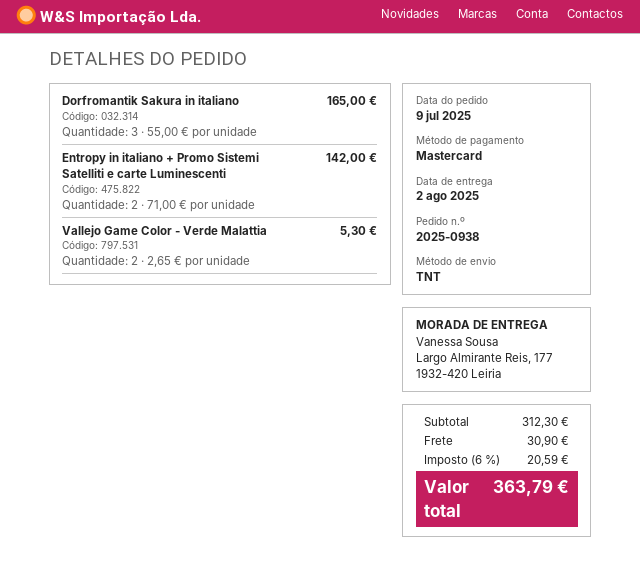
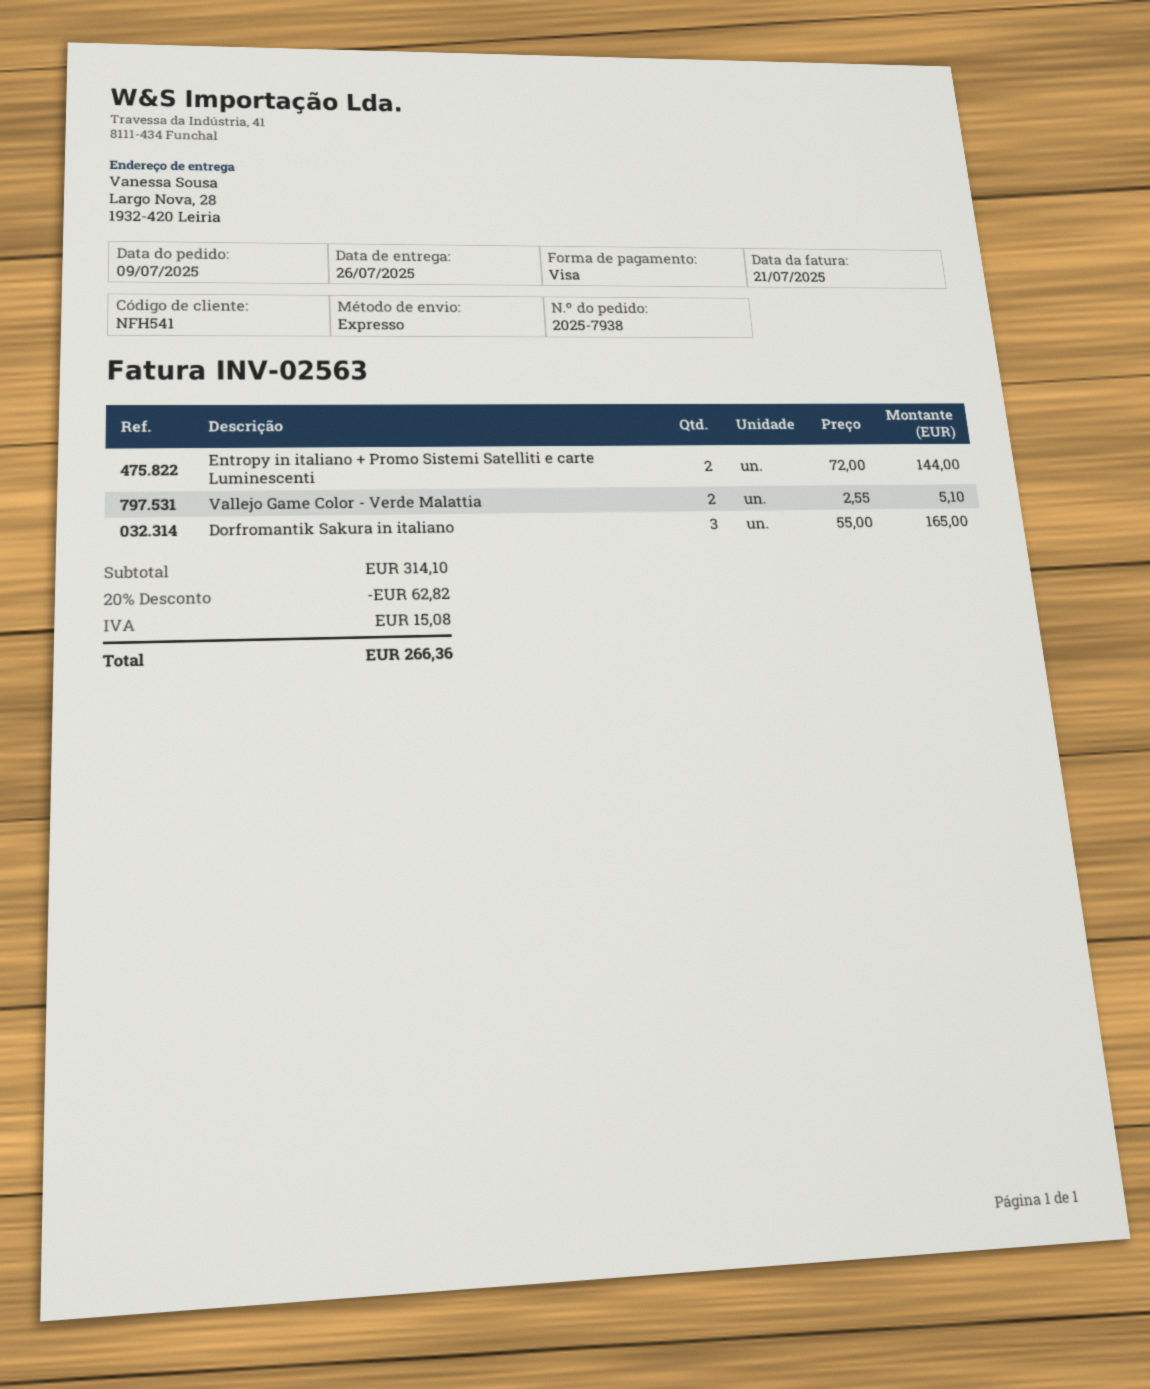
order number: 2025-0938 -> 2025-7938
delivery date: 2025-08-02 -> 2025-07-26
payment method: Mastercard -> Visa
shipping method: TNT -> express
ship to: Largo Almirante Reis, 177, 1932-420 Leiria -> Largo Nova, 28, 1932-420 Leiria
Entropy in italiano + Promo Sistemi Satelliti e carte Luminescenti: 2 x 71.00 = 142.00 -> 2 x 72.00 = 144.00
Vallejo Game Color - Verde Malattia: 2 x 2.65 = 5.30 -> 2 x 2.55 = 5.10
subtotal: 312.30 -> 314.10
discount: none -> 20% = 62.82
shipping: 30.90 -> none
tax: 20.59 -> 15.08
total: 363.79 -> 266.36

